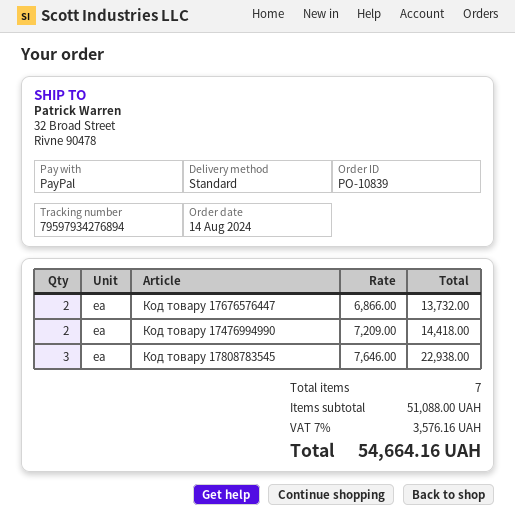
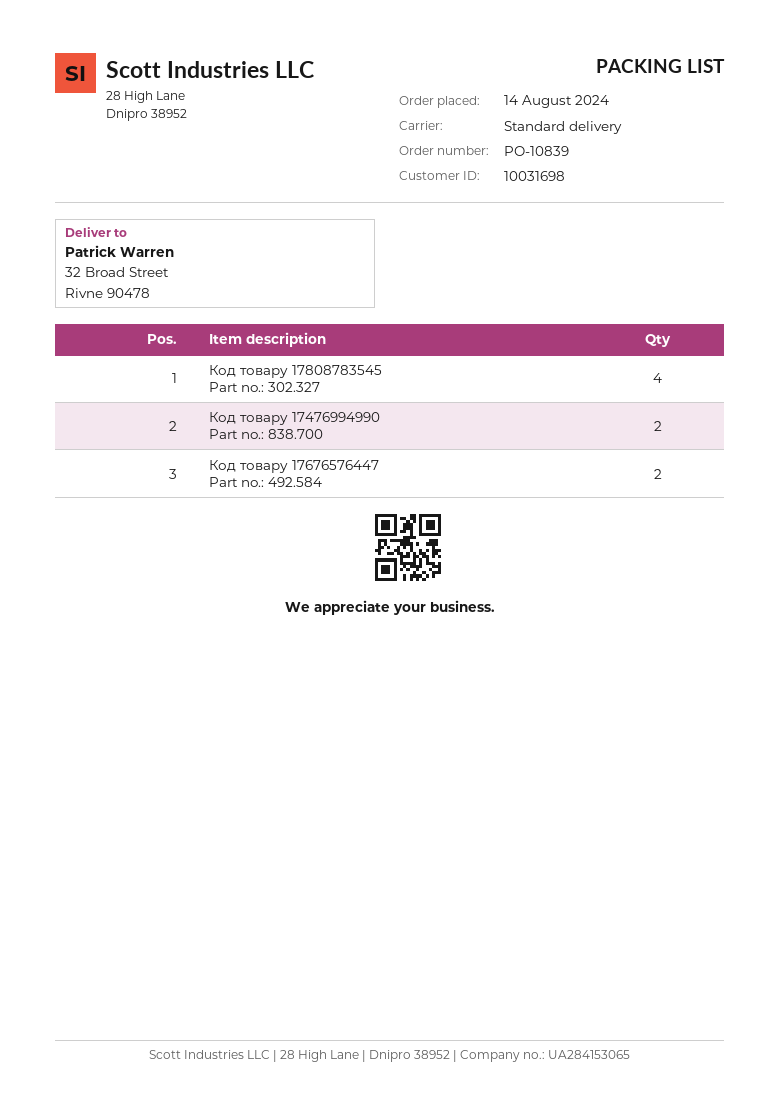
Код товару 17808783545: 3 -> 4

